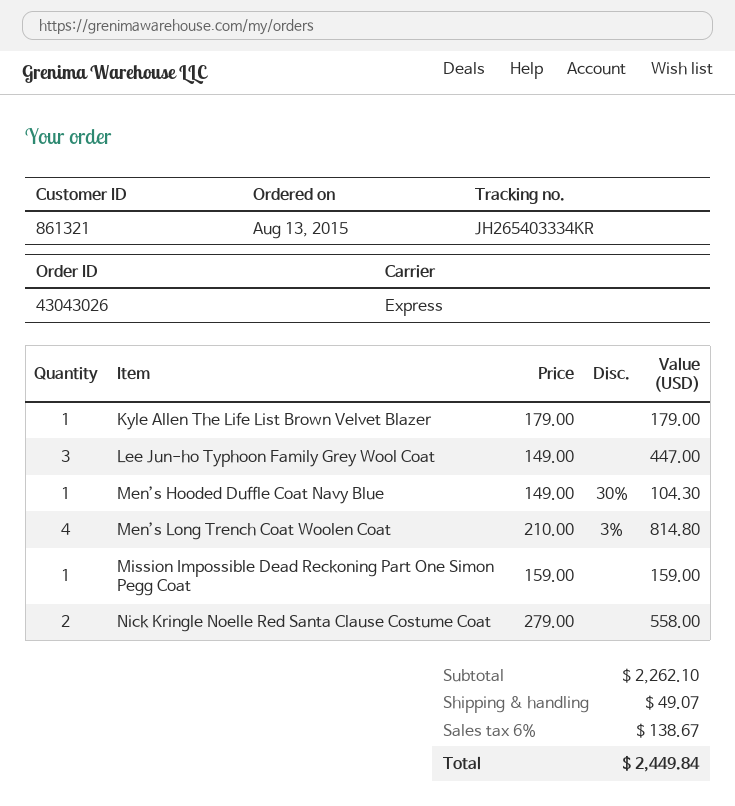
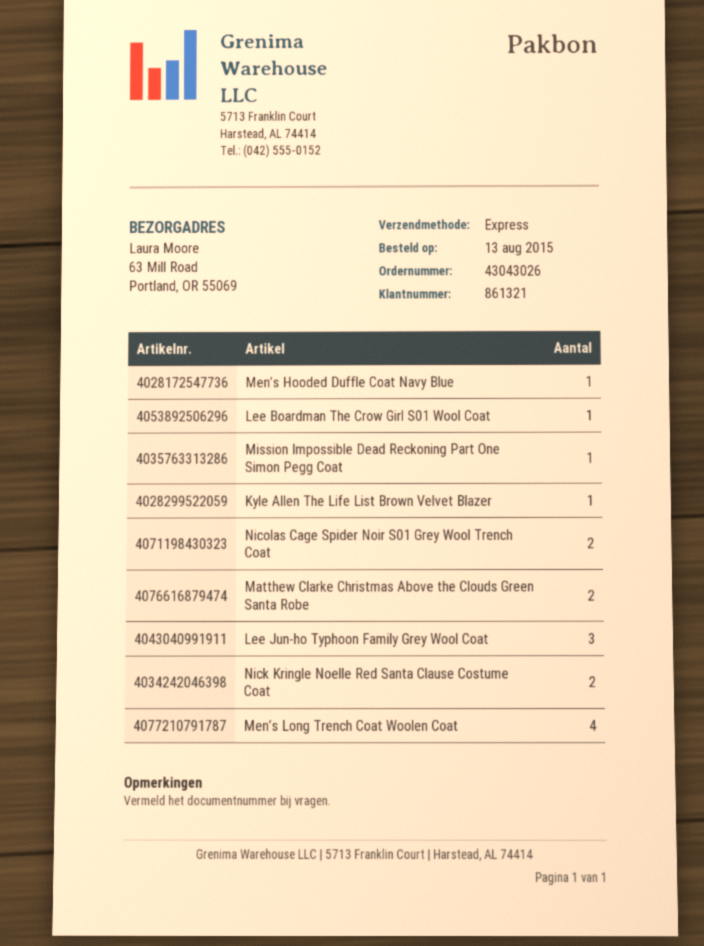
Lee Boardman The Crow Girl S01 Wool Coat: none -> 1
Nicolas Cage Spider Noir S01 Grey Wool Trench Coat: none -> 2
Matthew Clarke Christmas Above the Clouds Green Santa Robe: none -> 2

